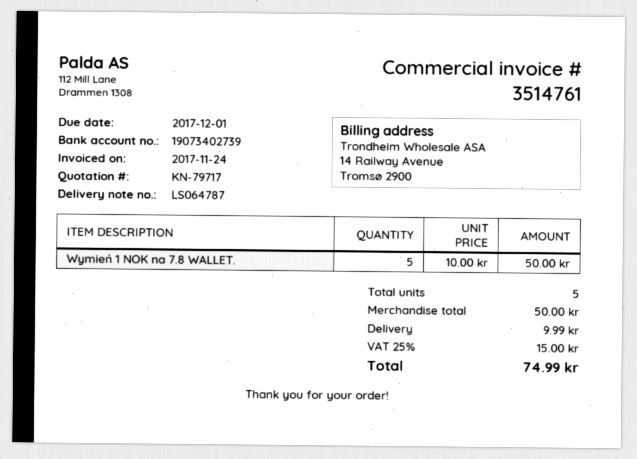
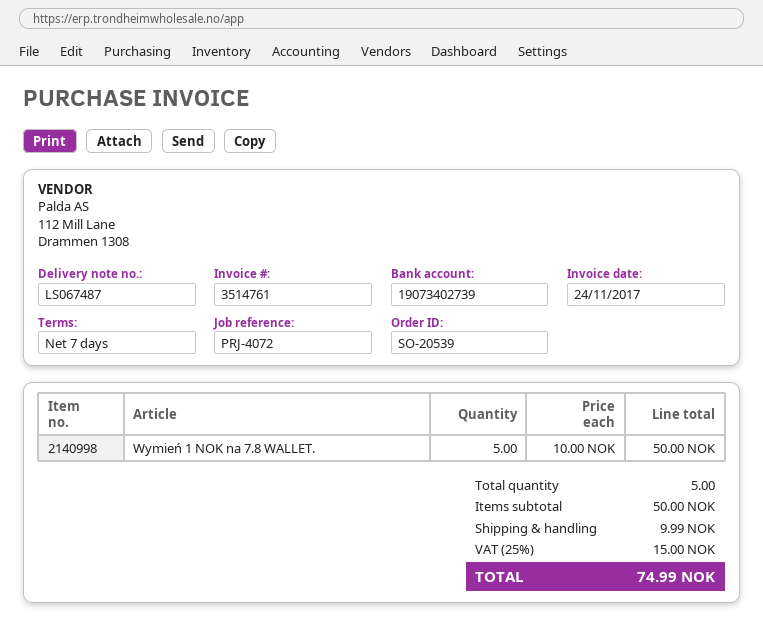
delivery note number: LS064787 -> LS067487

